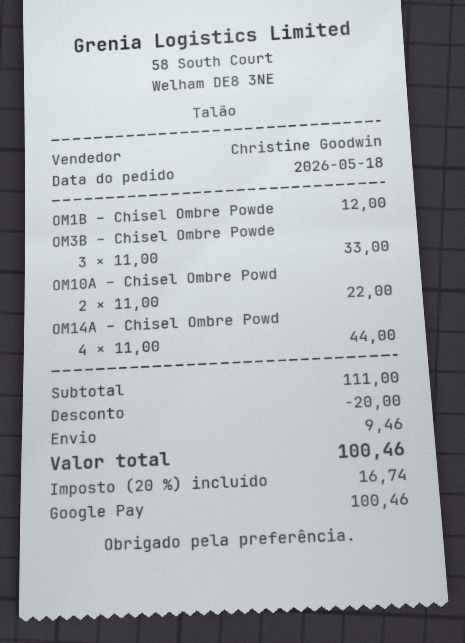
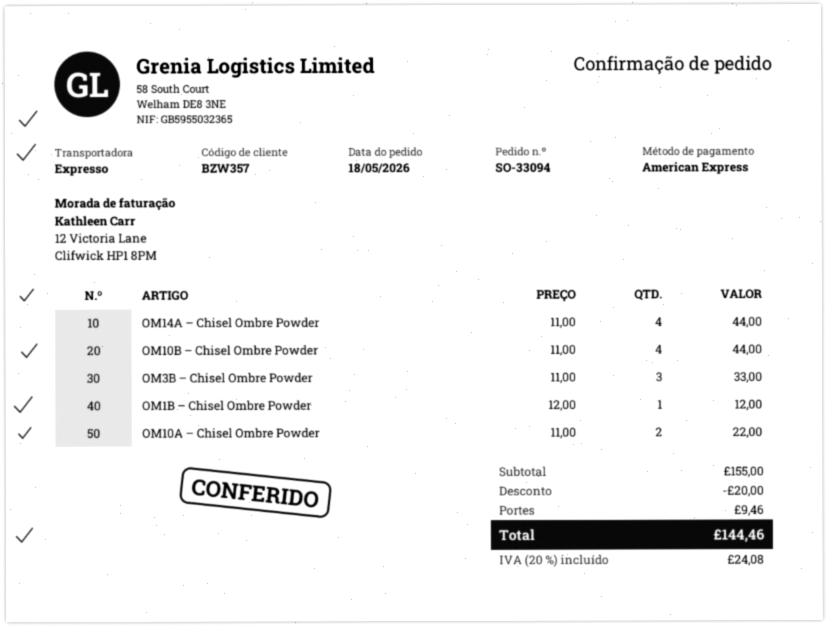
payment method: Google Pay -> American Express
OM10B – Chisel Ombre Powder: none -> 4 x 11.00 = 44.00
subtotal: 111.00 -> 155.00
tax: 20% = 16.74 -> 20% = 24.08
total: 100.46 -> 144.46

